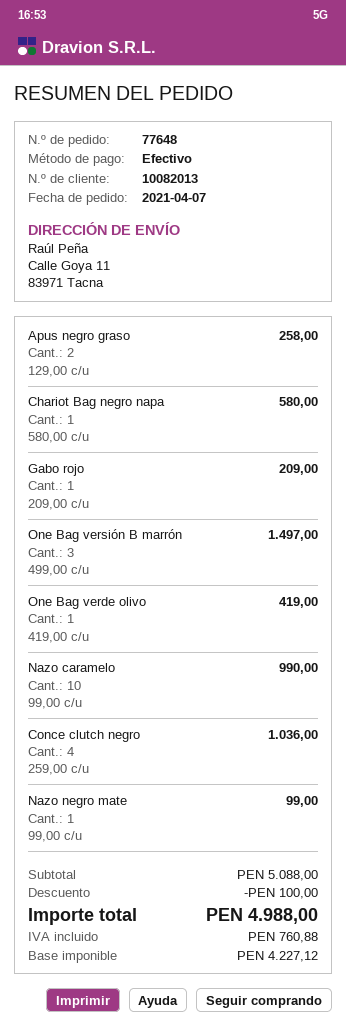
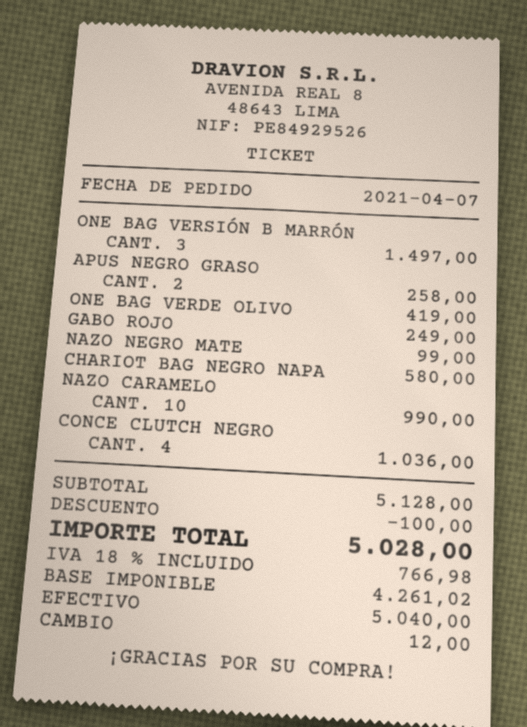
Gabo rojo: 1 for 209.00 -> 1 for 249.00
subtotal: 5088.00 -> 5128.00
net: 4227.12 -> 4261.02
tax: 760.88 -> 766.98
total: 4988.00 -> 5028.00

